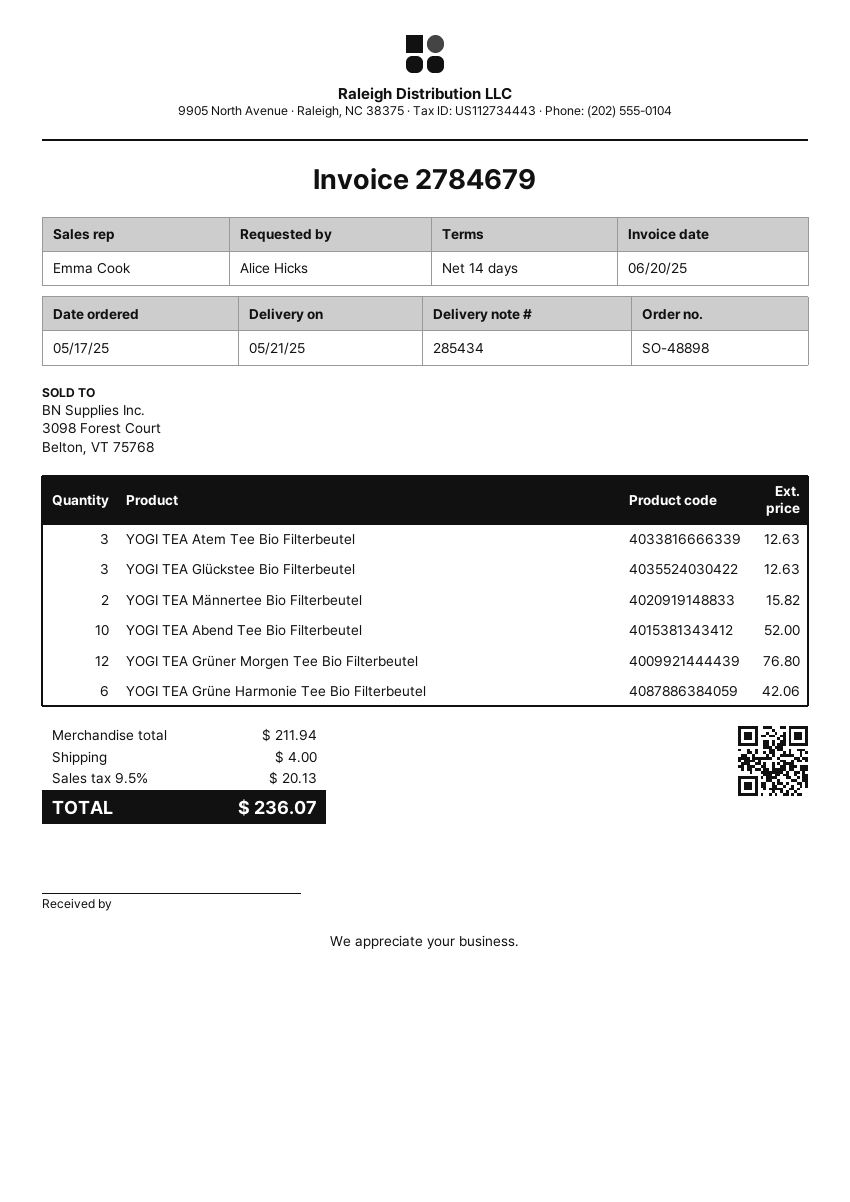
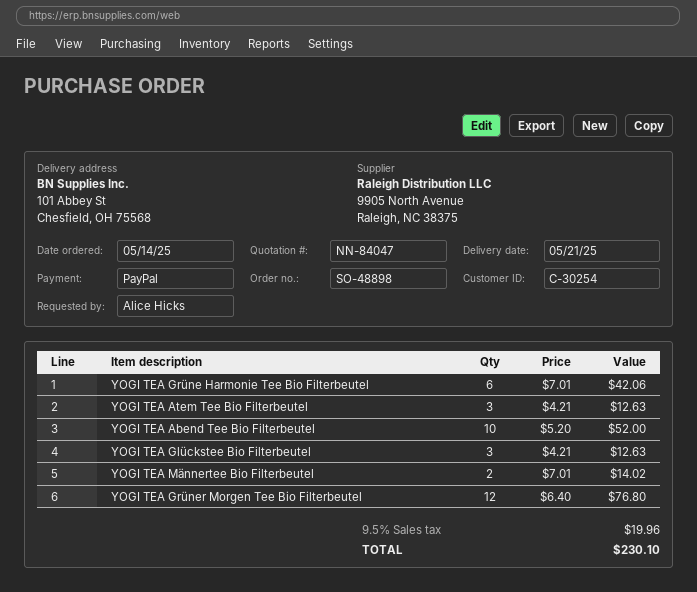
order date: 2025-05-17 -> 2025-05-14
YOGI TEA Männertee Bio Filterbeutel: 2 for 15.82 -> 2 for 14.02
shipping: 4.00 -> none
tax: 9.5% = 20.13 -> 9.5% = 19.96
total: 236.07 -> 230.10

